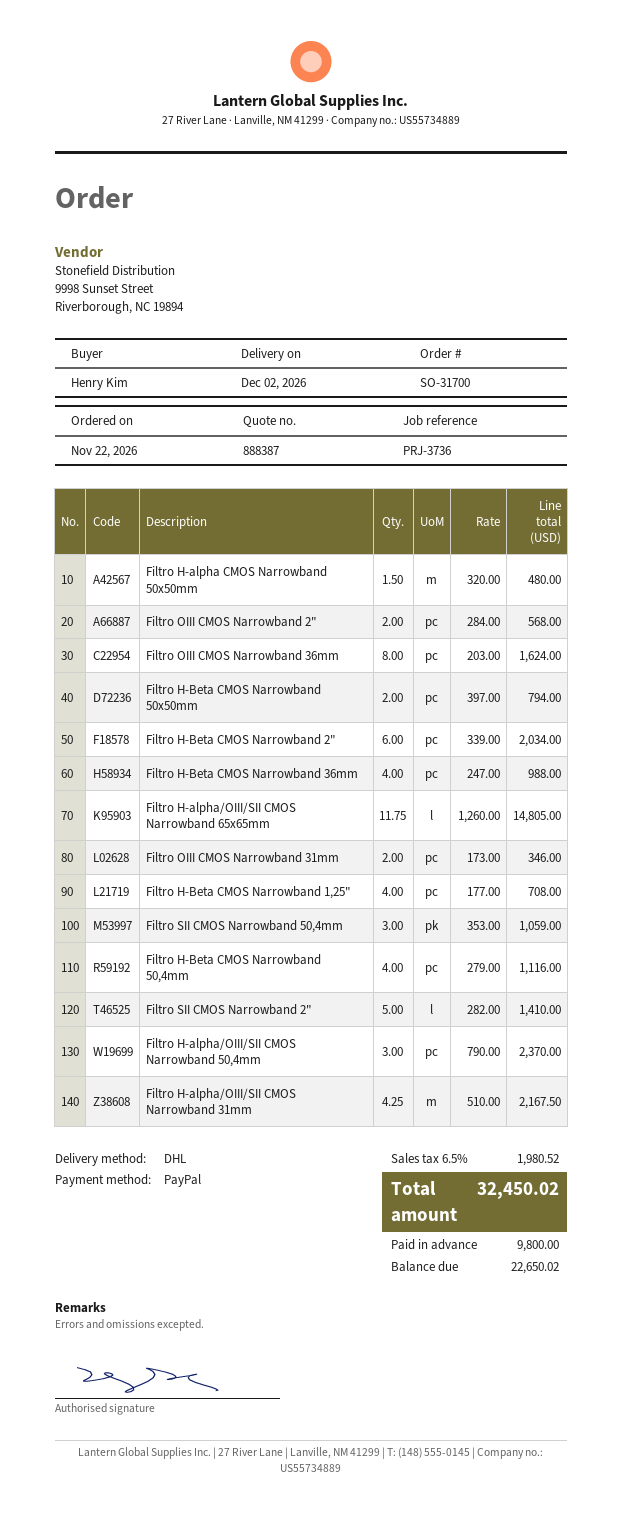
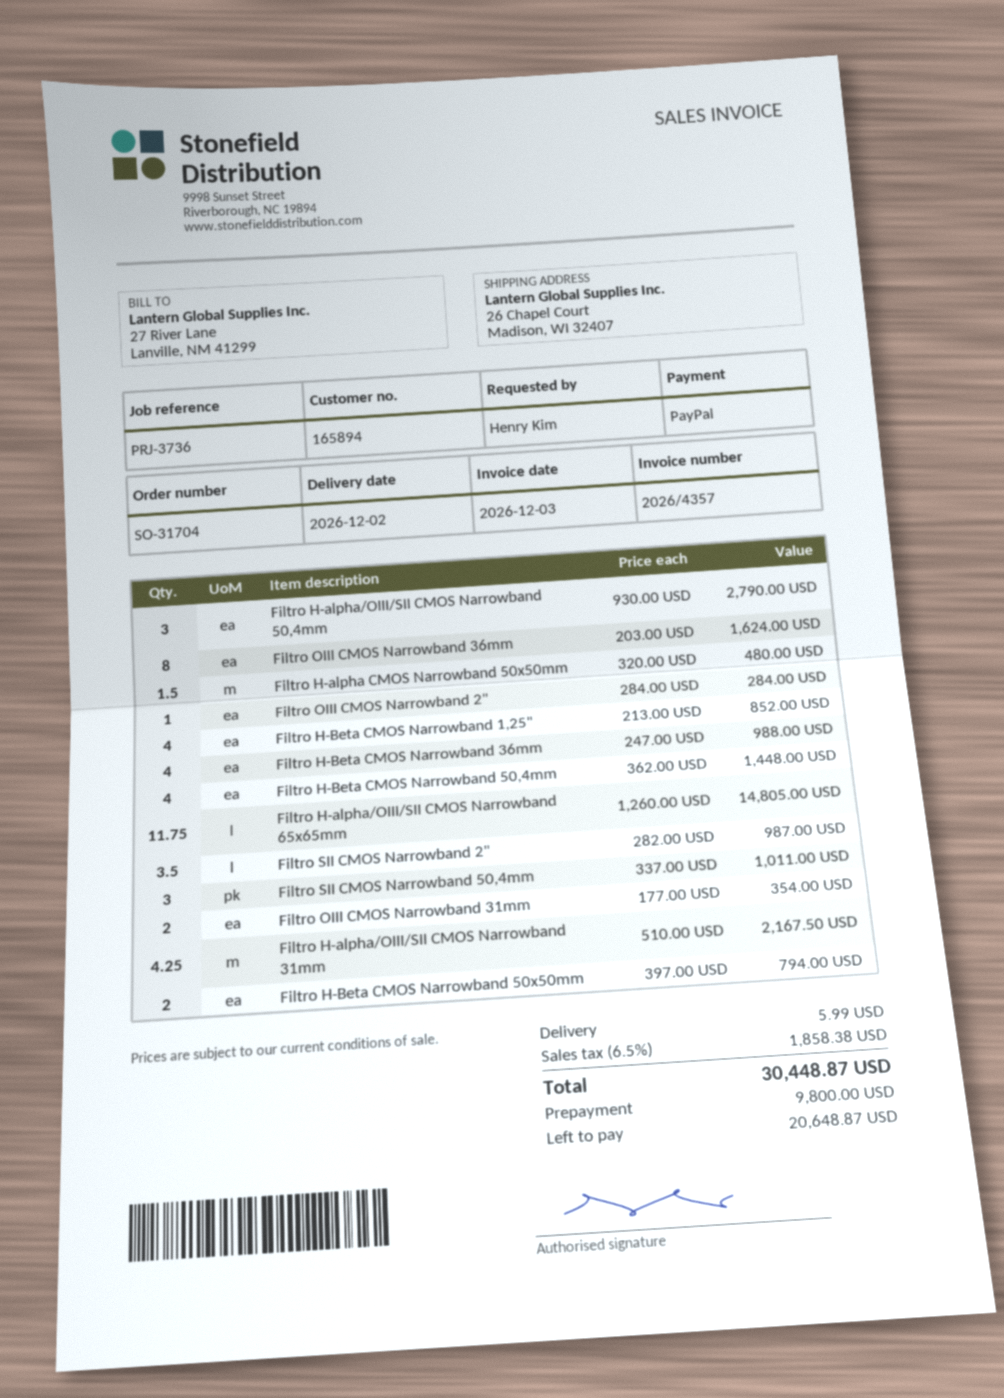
order number: SO-31700 -> SO-31704
Filtro OIII CMOS Narrowband 2": 2 x 284.00 = 568.00 -> 1 x 284.00 = 284.00
Filtro H-Beta CMOS Narrowband 2": 6 x 339.00 = 2034.00 -> none
Filtro OIII CMOS Narrowband 31mm: 2 x 173.00 = 346.00 -> 2 x 177.00 = 354.00
Filtro H-Beta CMOS Narrowband 1,25": 4 x 177.00 = 708.00 -> 4 x 213.00 = 852.00
Filtro SII CMOS Narrowband 50,4mm: 3 x 353.00 = 1059.00 -> 3 x 337.00 = 1011.00
Filtro H-Beta CMOS Narrowband 50,4mm: 4 x 279.00 = 1116.00 -> 4 x 362.00 = 1448.00
Filtro SII CMOS Narrowband 2": 5 x 282.00 = 1410.00 -> 3.5 x 282.00 = 987.00
Filtro H-alpha/OIII/SII CMOS Narrowband 50,4mm: 3 x 790.00 = 2370.00 -> 3 x 930.00 = 2790.00
shipping: none -> 5.99
tax: 6.5% = 1980.52 -> 6.5% = 1858.38
total: 32450.02 -> 30448.87
balance: 22650.02 -> 20648.87

